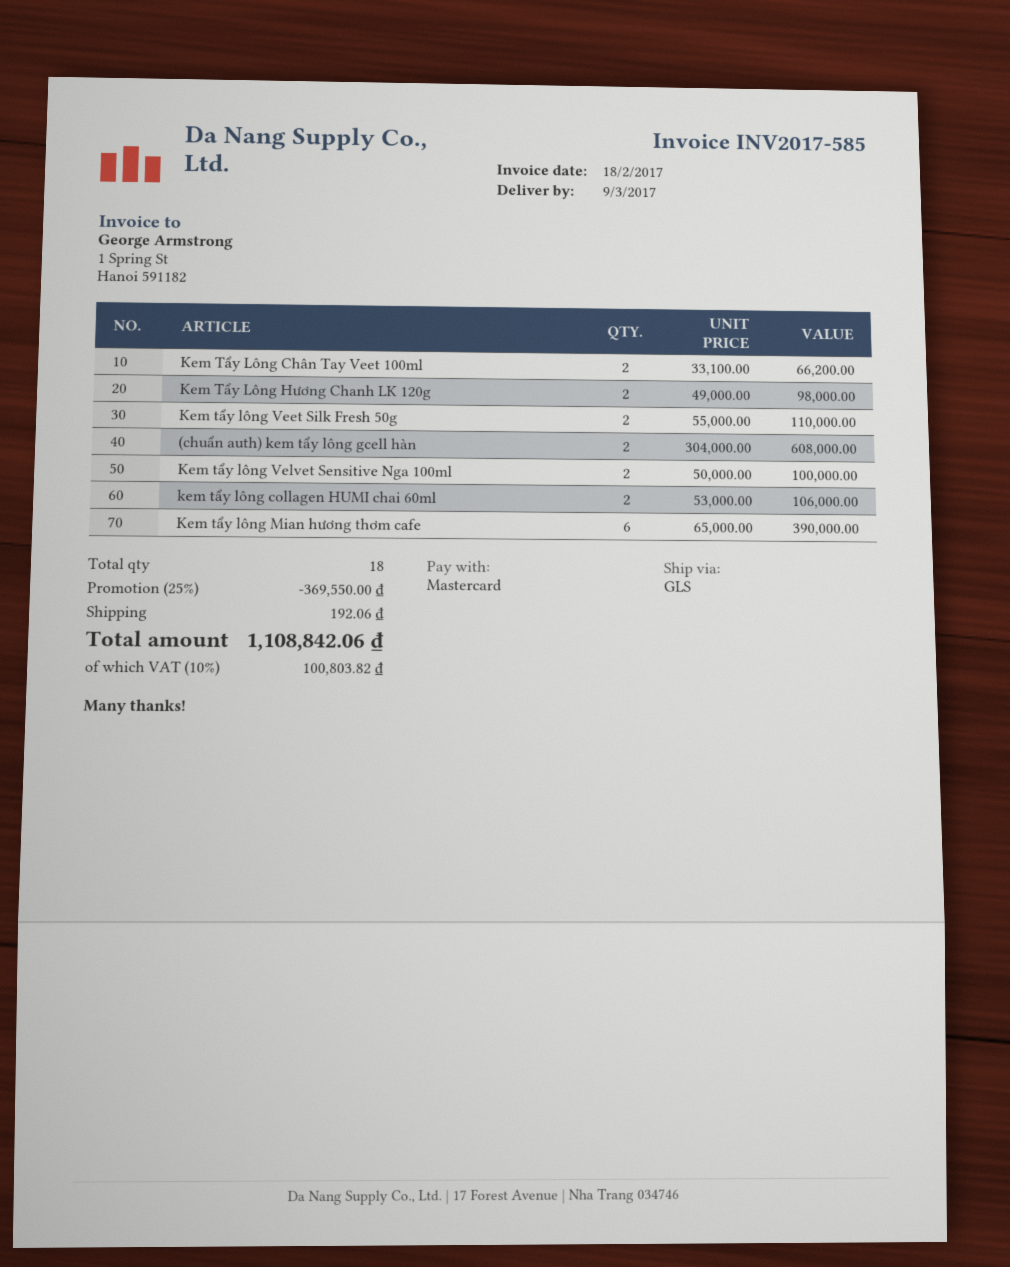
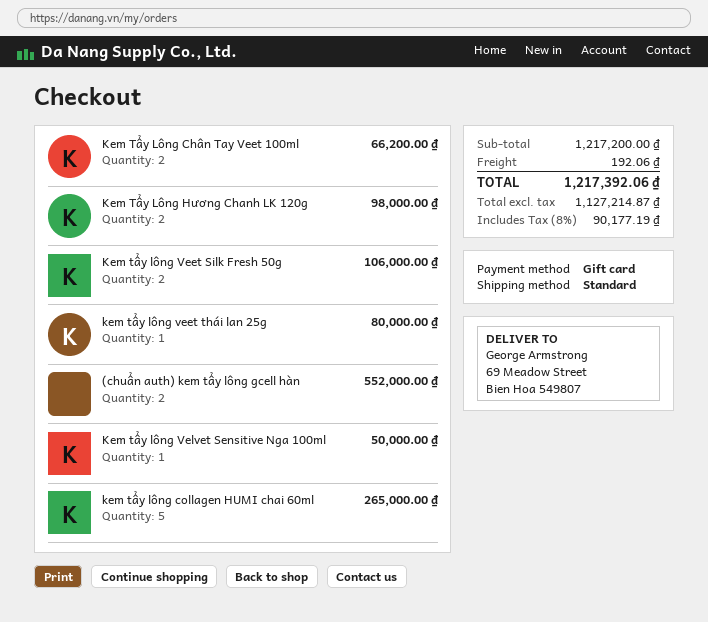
payment method: Mastercard -> gift card
shipping method: GLS -> standard
Kem tẩy lông Veet Silk Fresh 50g: 2 for 110000.00 -> 2 for 106000.00
(chuẩn auth) kem tẩy lông gcell hàn: 2 for 608000.00 -> 2 for 552000.00
Kem tẩy lông Velvet Sensitive Nga 100ml: 2 for 100000.00 -> 1 for 50000.00
kem tẩy lông collagen HUMI chai 60ml: 2 for 106000.00 -> 5 for 265000.00
Kem tẩy lông Mian hương thơm cafe: 6 for 390000.00 -> none
kem tẩy lông veet thái lan 25g: none -> 1 for 80000.00
discount: 25% = 369550.00 -> none
tax: 10% = 100803.82 -> 8% = 90177.19
total: 1108842.06 -> 1217392.06

